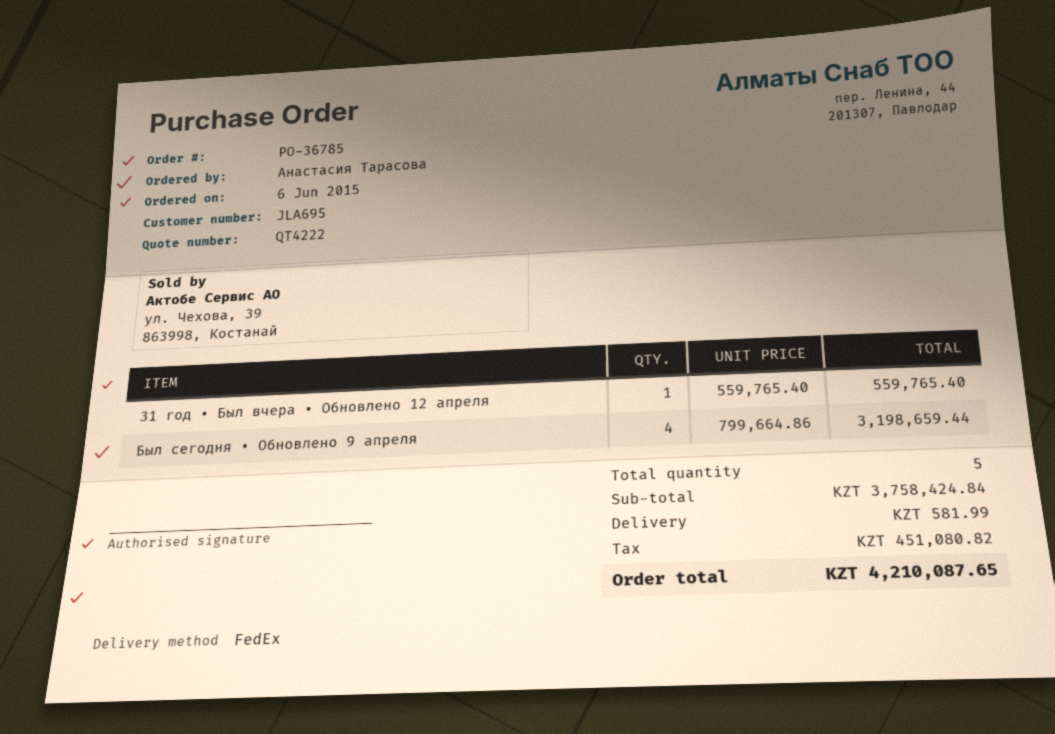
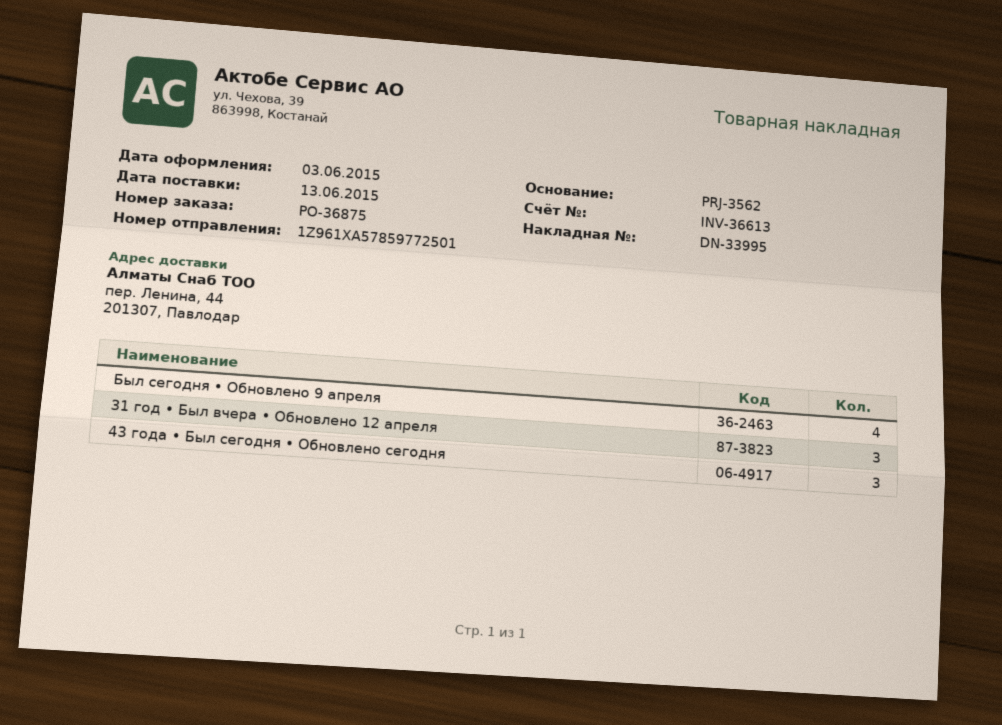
order number: PO-36785 -> PO-36875
order date: 2015-06-06 -> 2015-06-03
31 год • Был вчера • Обновлено 12 апреля: 1 -> 3
43 года • Был сегодня • Обновлено сегодня: none -> 3

